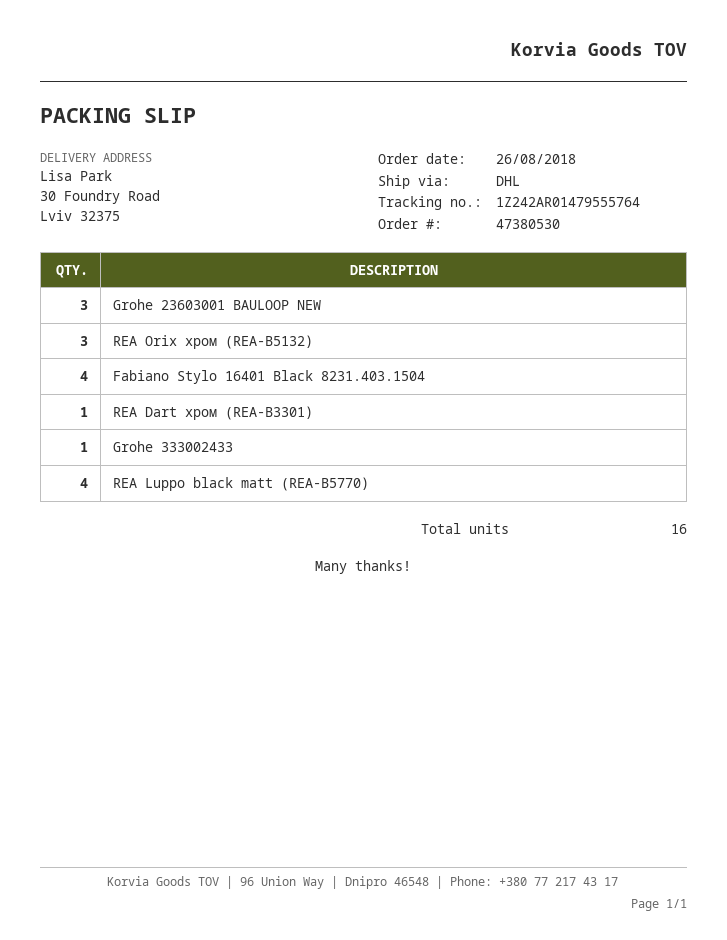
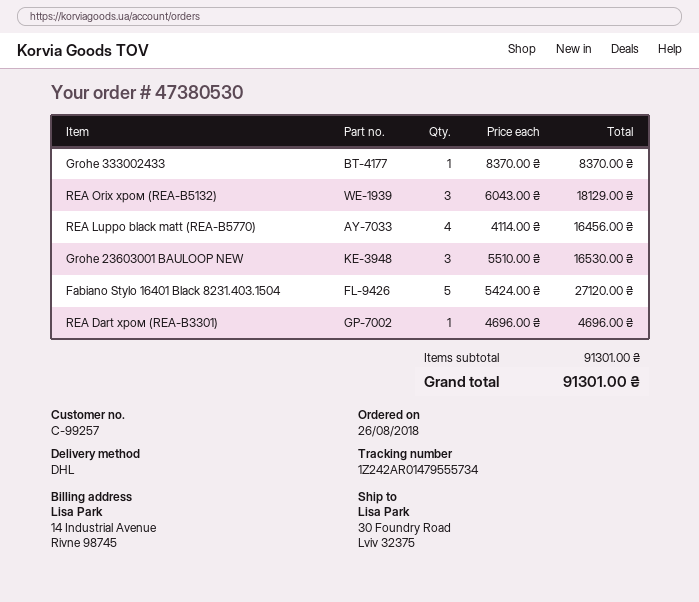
tracking number: 1Z242AR01479555764 -> 1Z242AR01479555734
Fabiano Stylo 16401 Black 8231.403.1504: 4 -> 5

